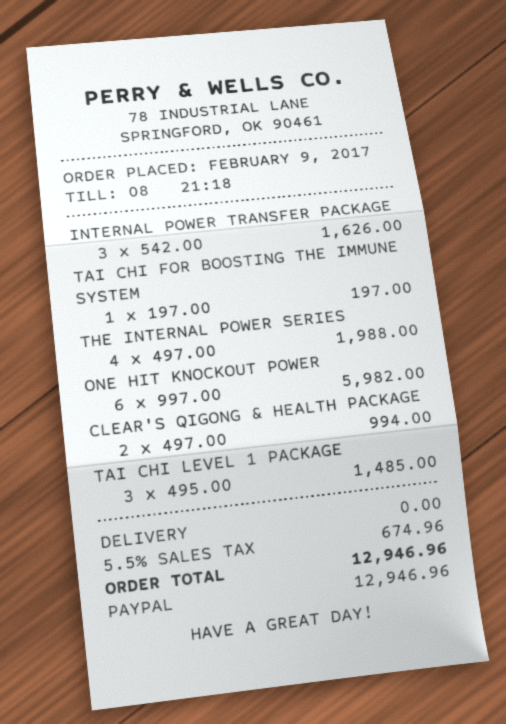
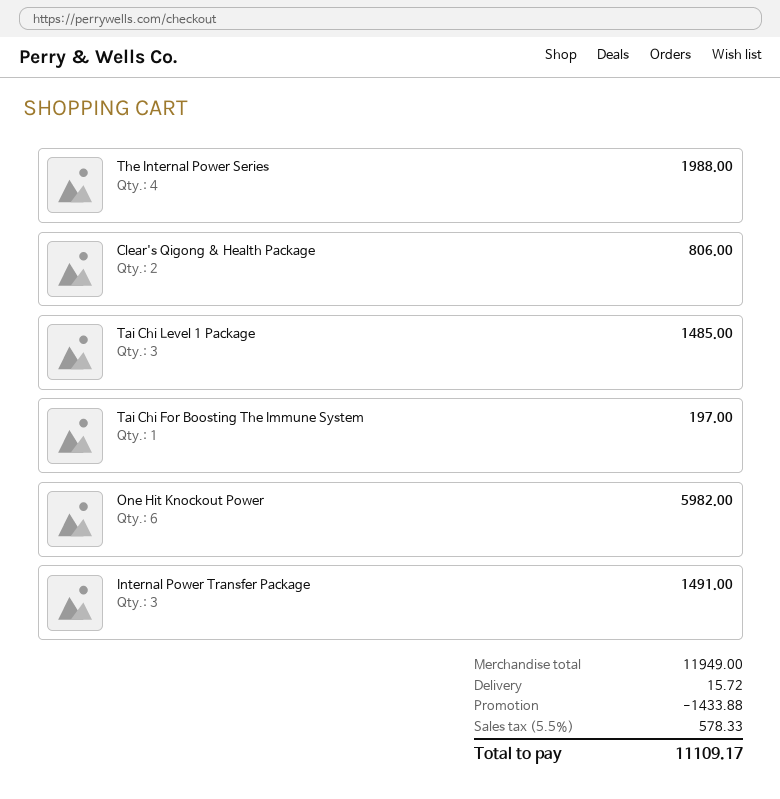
INTERNAL POWER TRANSFER PACKAGE: 3 for 1626.00 -> 3 for 1491.00
CLEAR'S QIGONG & HEALTH PACKAGE: 2 for 994.00 -> 2 for 806.00
discount: none -> 1433.88
shipping: 0.00 -> 15.72
tax: 5.5% = 674.96 -> 5.5% = 578.33
total: 12946.96 -> 11109.17

